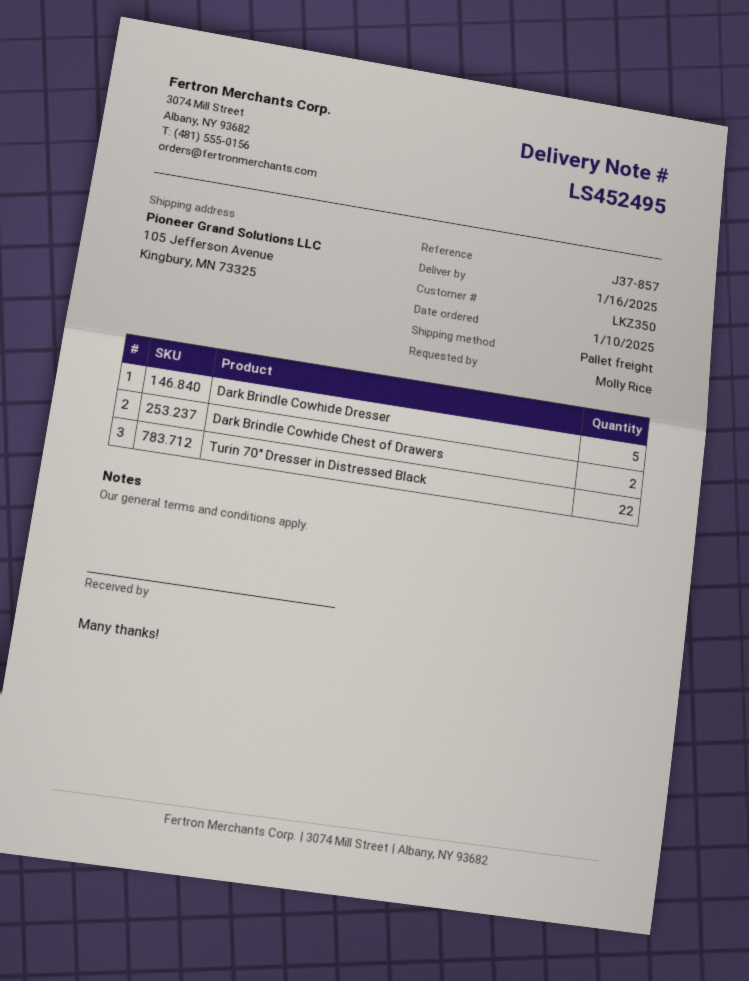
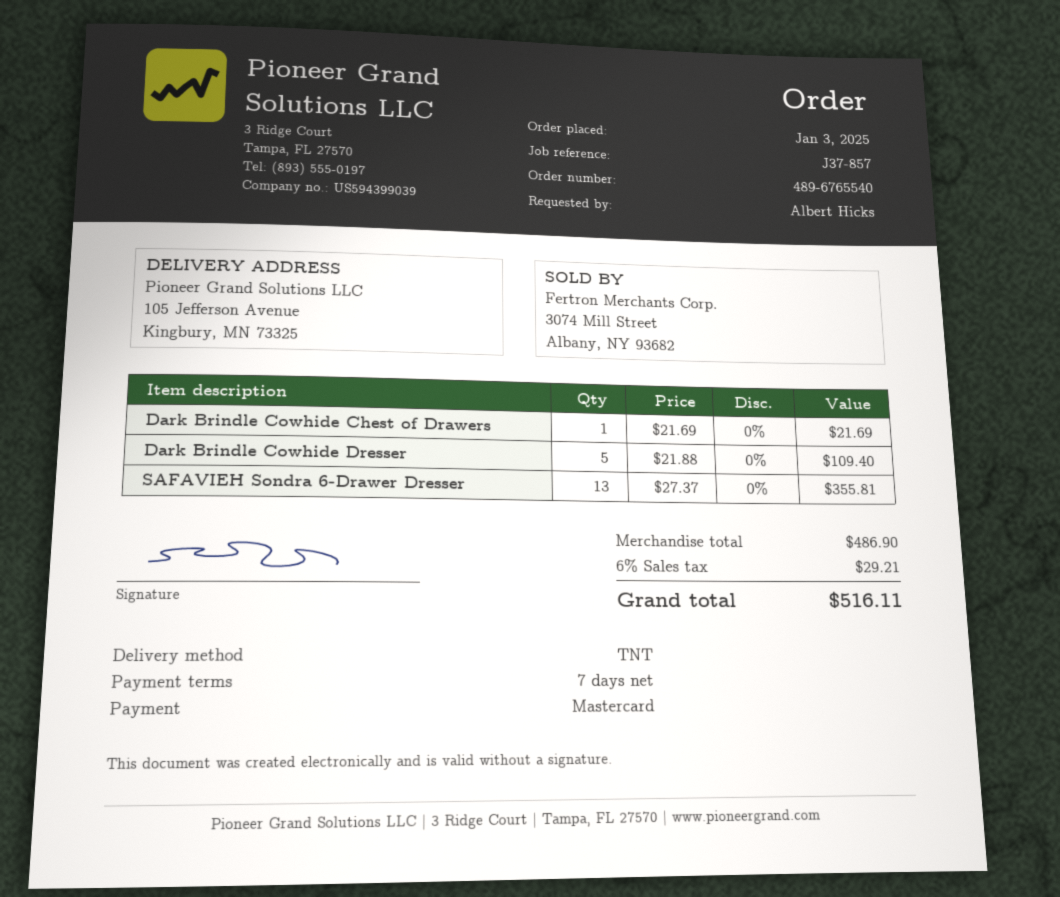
order date: 2025-01-10 -> 2025-01-03
ordered by: Molly Rice -> Albert Hicks
shipping method: pallet freight -> TNT
Dark Brindle Cowhide Chest of Drawers: 2 -> 1
Turin 70" Dresser in Distressed Black: 22 -> none
SAFAVIEH Sondra 6-Drawer Dresser: none -> 13

